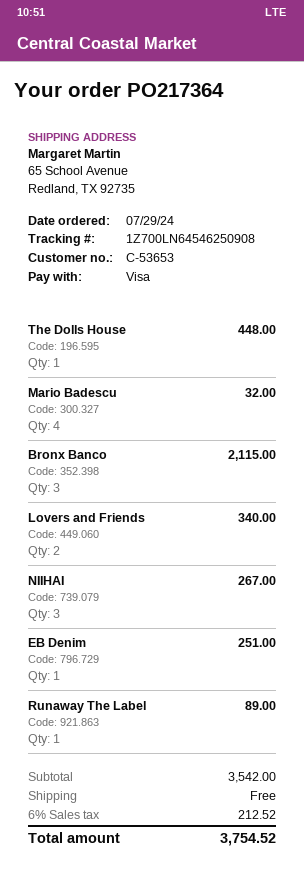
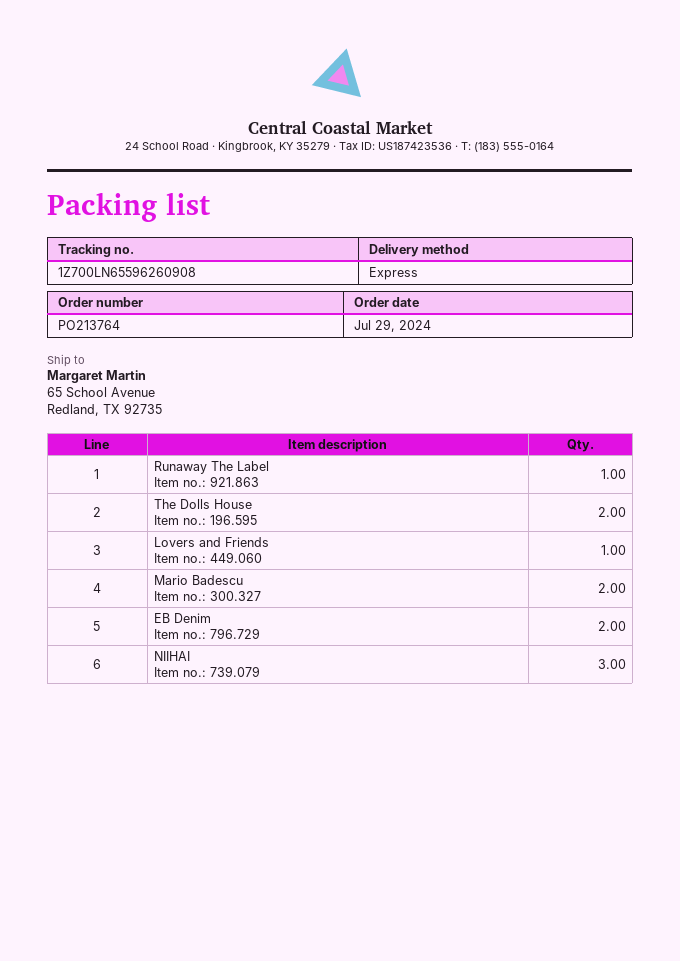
order number: PO217364 -> PO213764
tracking number: 1Z700LN64546250908 -> 1Z700LN65596260908
The Dolls House: 1 -> 2
Mario Badescu: 4 -> 2
Bronx Banco: 3 -> none
Lovers and Friends: 2 -> 1
EB Denim: 1 -> 2

